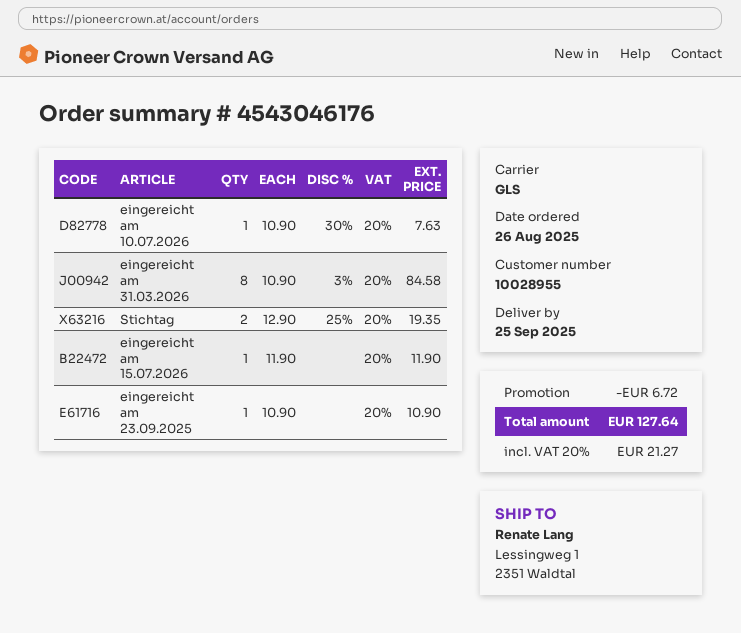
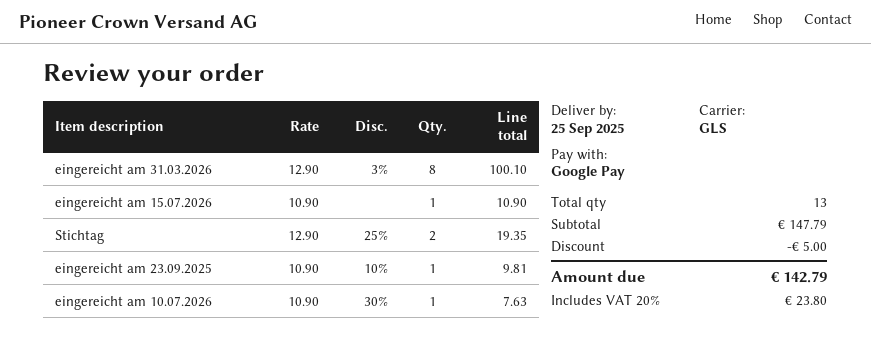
eingereicht am 31.03.2026: 8 x 10.90 - 3% = 84.58 -> 8 x 12.90 - 3% = 100.10
eingereicht am 15.07.2026: 1 x 11.90 = 11.90 -> 1 x 10.90 = 10.90
eingereicht am 23.09.2025: 1 x 10.90 = 10.90 -> 1 x 10.90 - 10% = 9.81
discount: 6.72 -> 5.00
tax: 20% = 21.27 -> 20% = 23.80
total: 127.64 -> 142.79

